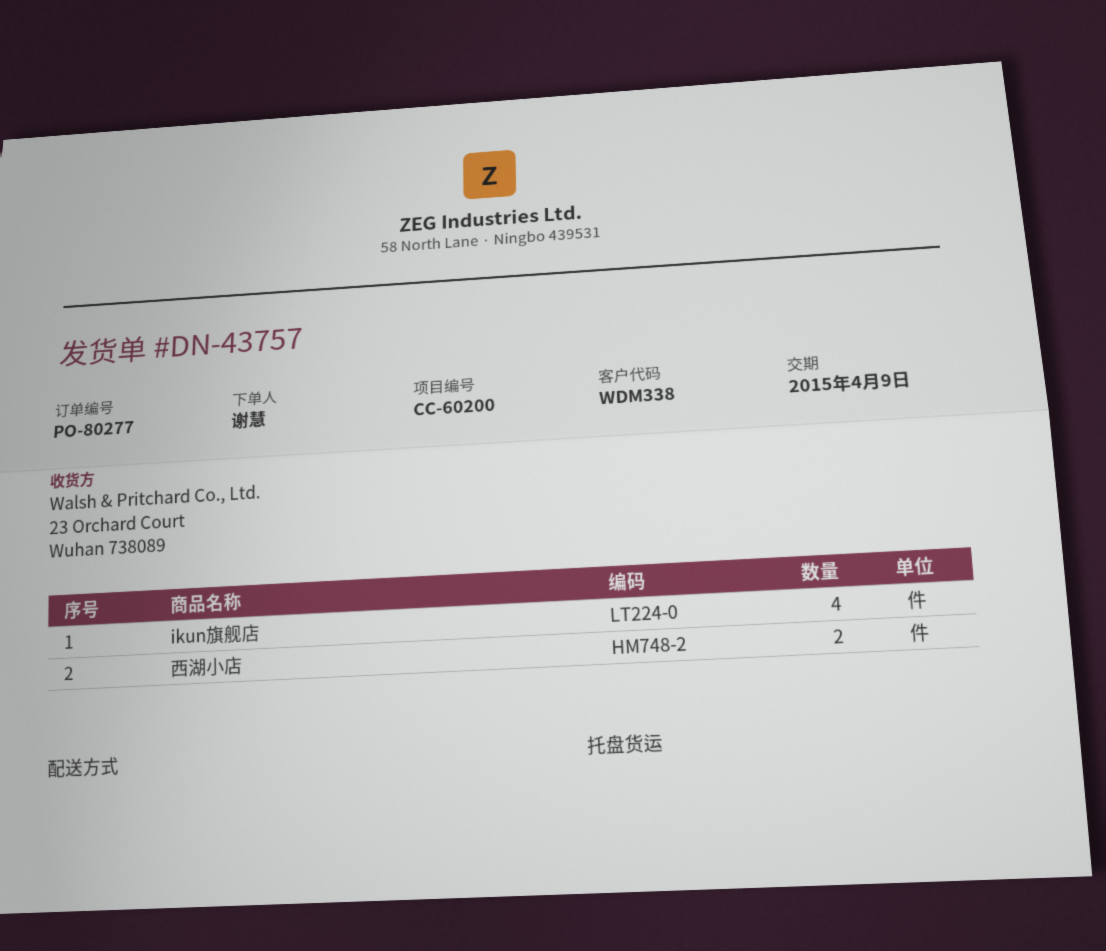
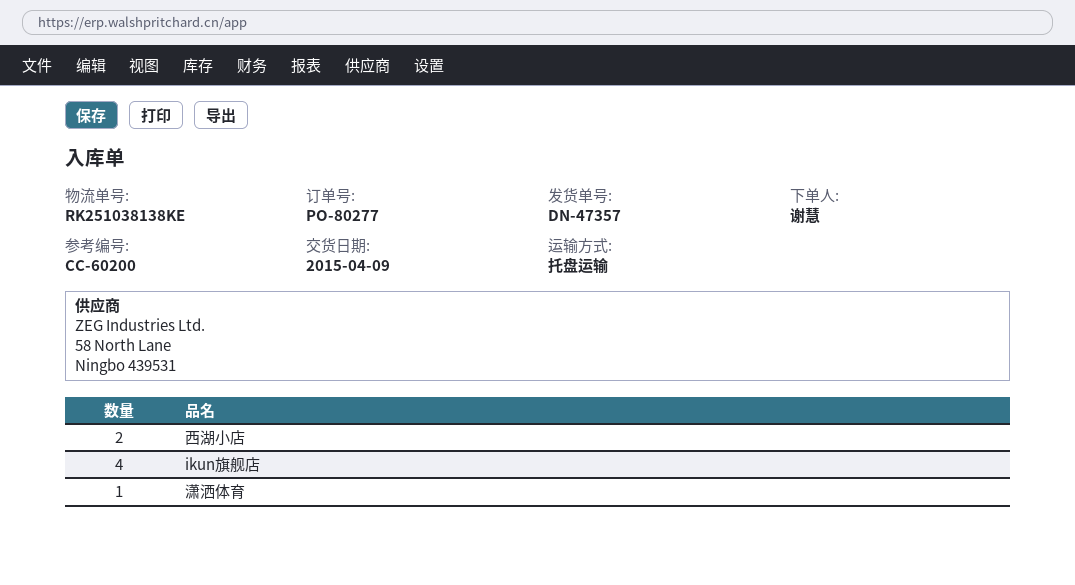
delivery note number: DN-43757 -> DN-47357
潇洒体育: none -> 1

